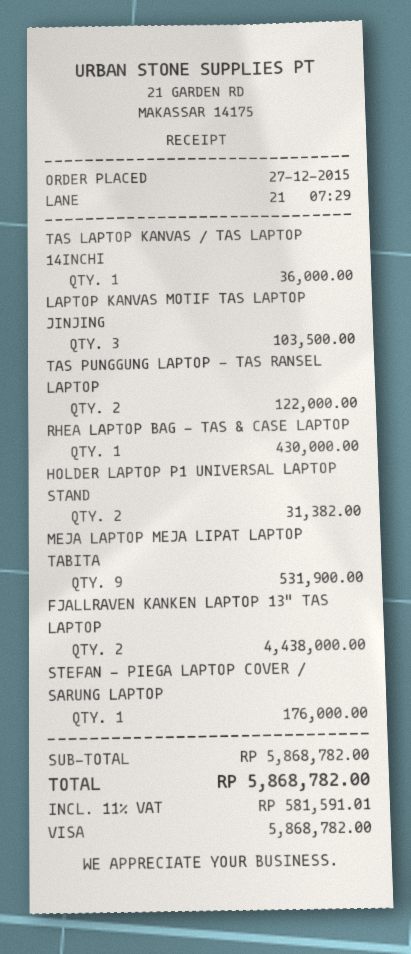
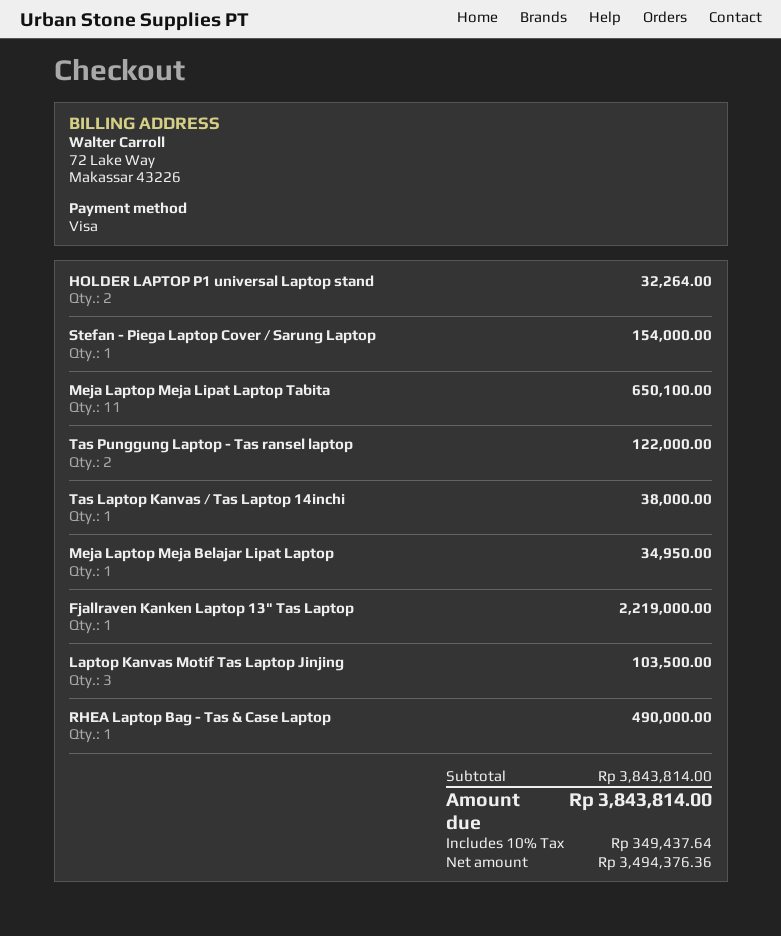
TAS LAPTOP KANVAS / TAS LAPTOP 14INCHI: 1 for 36000.00 -> 1 for 38000.00
RHEA LAPTOP BAG - TAS & CASE LAPTOP: 1 for 430000.00 -> 1 for 490000.00
HOLDER LAPTOP P1 UNIVERSAL LAPTOP STAND: 2 for 31382.00 -> 2 for 32264.00
MEJA LAPTOP MEJA LIPAT LAPTOP TABITA: 9 for 531900.00 -> 11 for 650100.00
FJALLRAVEN KANKEN LAPTOP 13" TAS LAPTOP: 2 for 4438000.00 -> 1 for 2219000.00
STEFAN - PIEGA LAPTOP COVER / SARUNG LAPTOP: 1 for 176000.00 -> 1 for 154000.00
Meja Laptop Meja Belajar Lipat Laptop: none -> 1 for 34950.00
subtotal: 5868782.00 -> 3843814.00
tax: 11% = 581591.01 -> 10% = 349437.64
total: 5868782.00 -> 3843814.00

